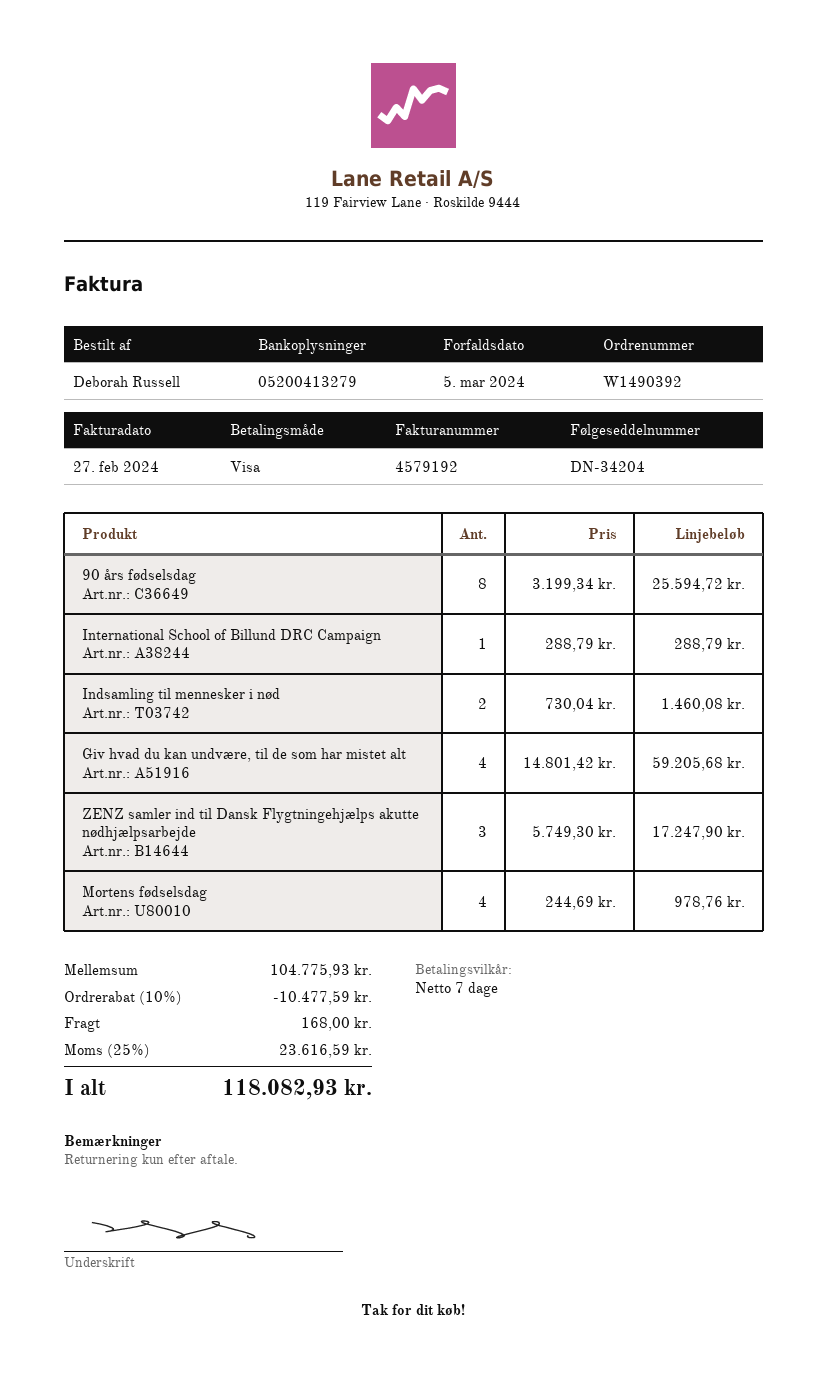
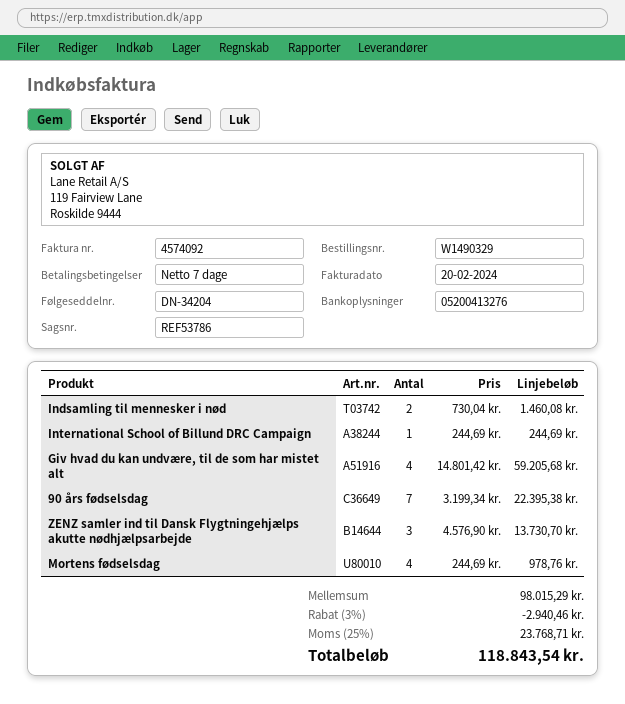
order number: W1490392 -> W1490329
invoice number: 4579192 -> 4574092
invoice date: 2024-02-27 -> 2024-02-20
bank account: 05200413279 -> 05200413276
90 års fødselsdag: 8 x 3199.34 = 25594.72 -> 7 x 3199.34 = 22395.38
International School of Billund DRC Campaign: 1 x 288.79 = 288.79 -> 1 x 244.69 = 244.69
ZENZ samler ind til Dansk Flygtningehjælps akutte nødhjælpsarbejde: 3 x 5749.30 = 17247.90 -> 3 x 4576.90 = 13730.70
subtotal: 104775.93 -> 98015.29
discount: 10% = 10477.59 -> 3% = 2940.46
shipping: 168.00 -> none
tax: 25% = 23616.59 -> 25% = 23768.71
total: 118082.93 -> 118843.54

